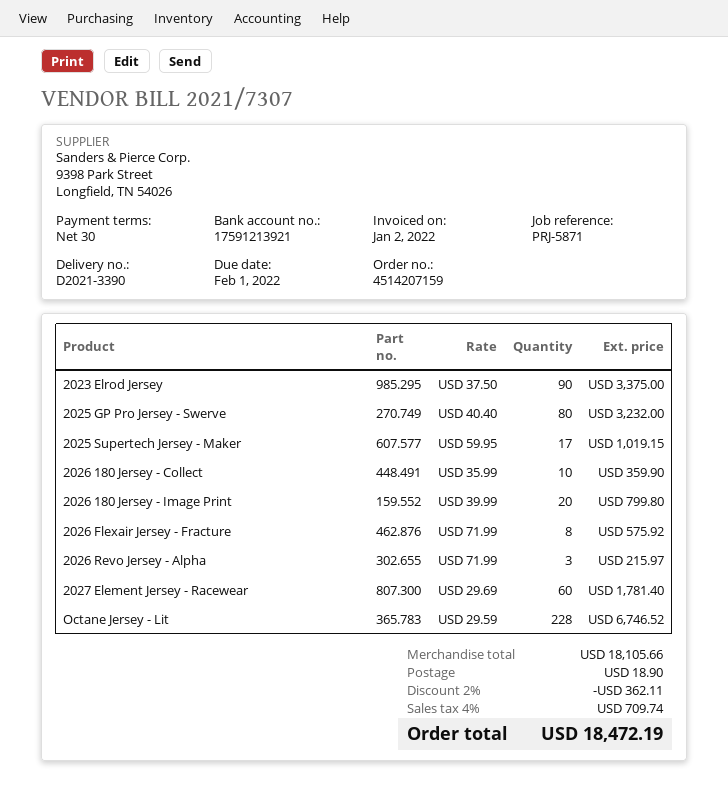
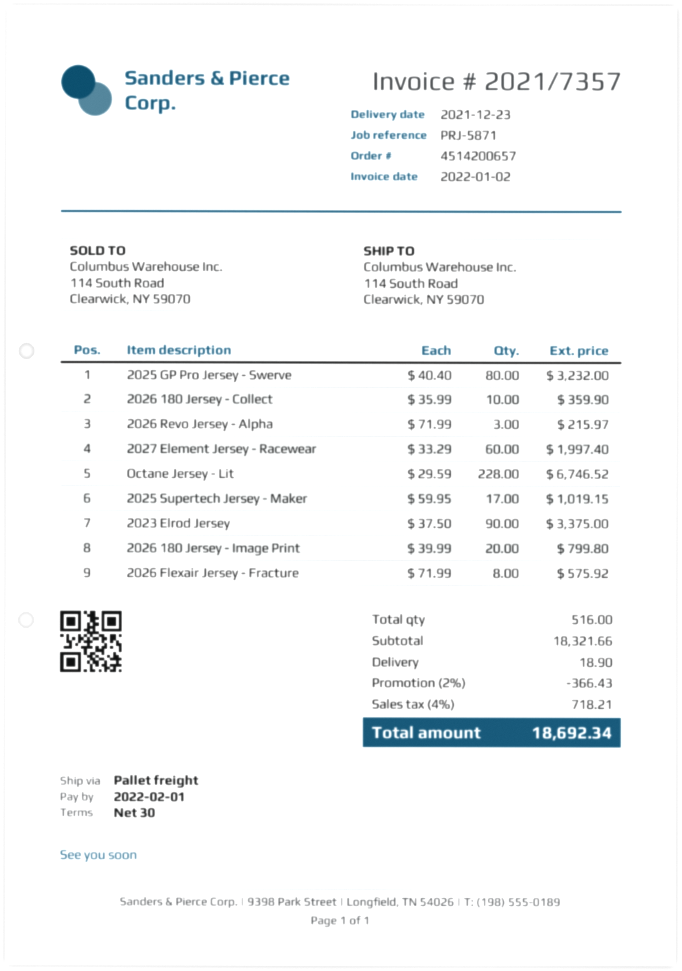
order number: 4514207159 -> 4514200657
invoice number: 2021/7307 -> 2021/7357
2027 Element Jersey - Racewear: 60 x 29.69 = 1781.40 -> 60 x 33.29 = 1997.40
subtotal: 18105.66 -> 18321.66
discount: 2% = 362.11 -> 2% = 366.43
tax: 4% = 709.74 -> 4% = 718.21
total: 18472.19 -> 18692.34

